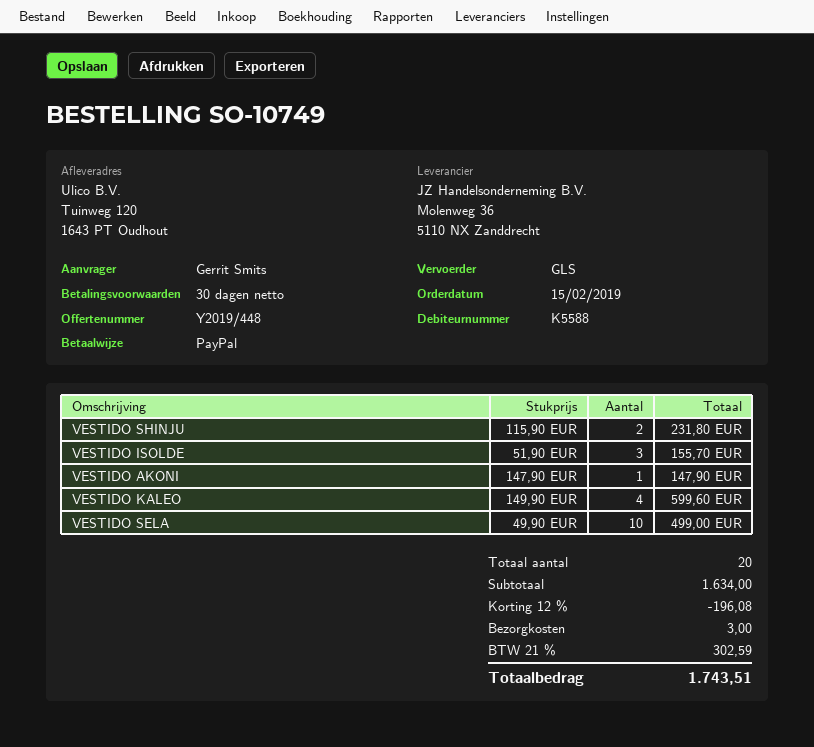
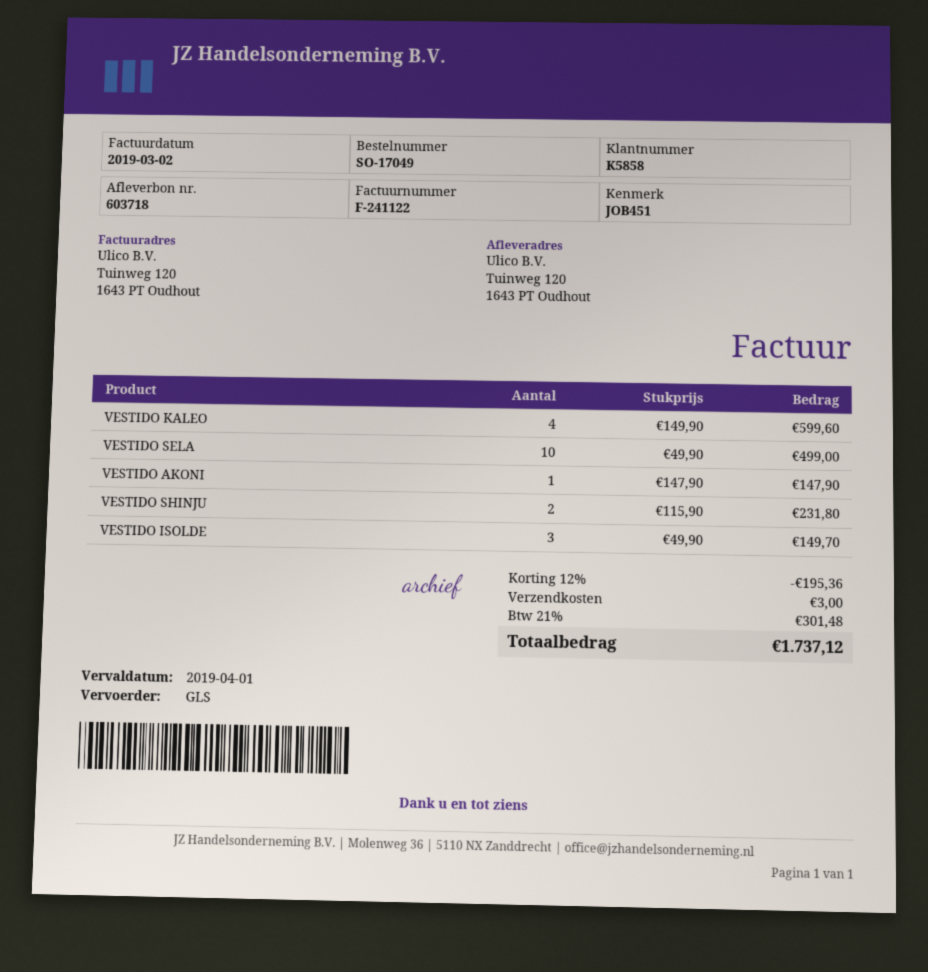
order number: SO-10749 -> SO-17049
customer number: K5588 -> K5858
VESTIDO ISOLDE: 3 x 51.90 = 155.70 -> 3 x 49.90 = 149.70
discount: 12% = 196.08 -> 12% = 195.36
tax: 21% = 302.59 -> 21% = 301.48
total: 1743.51 -> 1737.12

